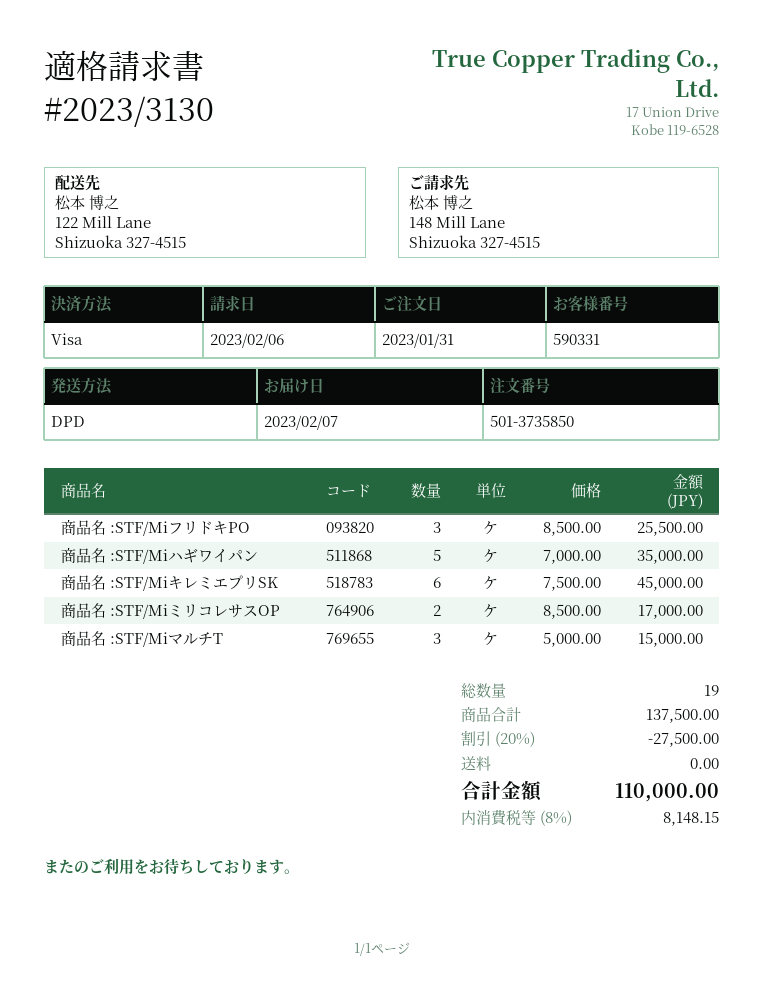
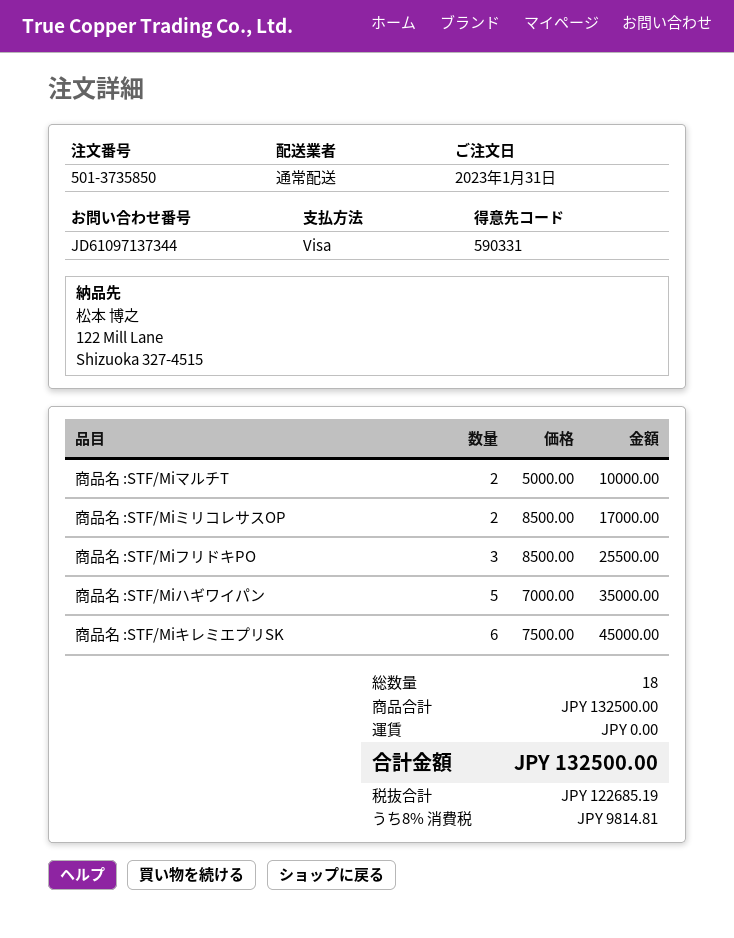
shipping method: DPD -> standard
商品名 :STF/MiマルチT: 3 x 5000.00 = 15000.00 -> 2 x 5000.00 = 10000.00
total quantity: 19 -> 18
subtotal: 137500.00 -> 132500.00
discount: 20% = 27500.00 -> none
tax: 8% = 8148.15 -> 8% = 9814.81
total: 110000.00 -> 132500.00

